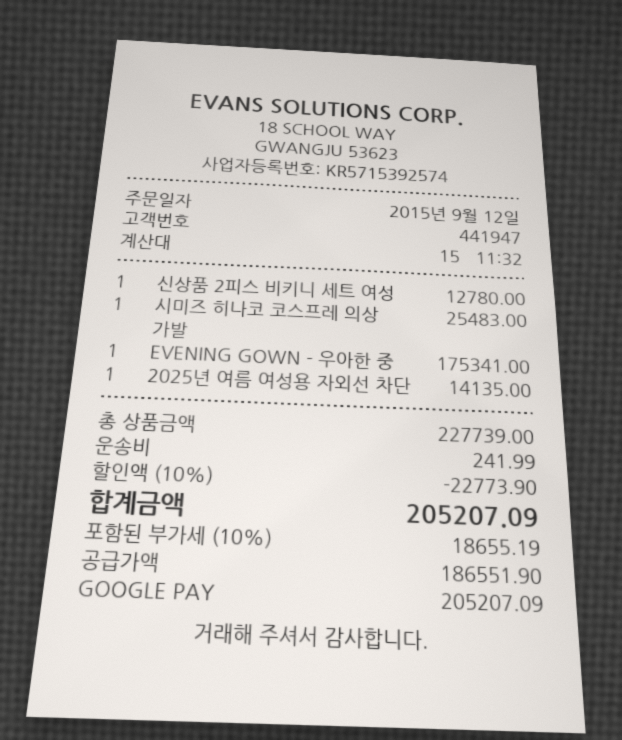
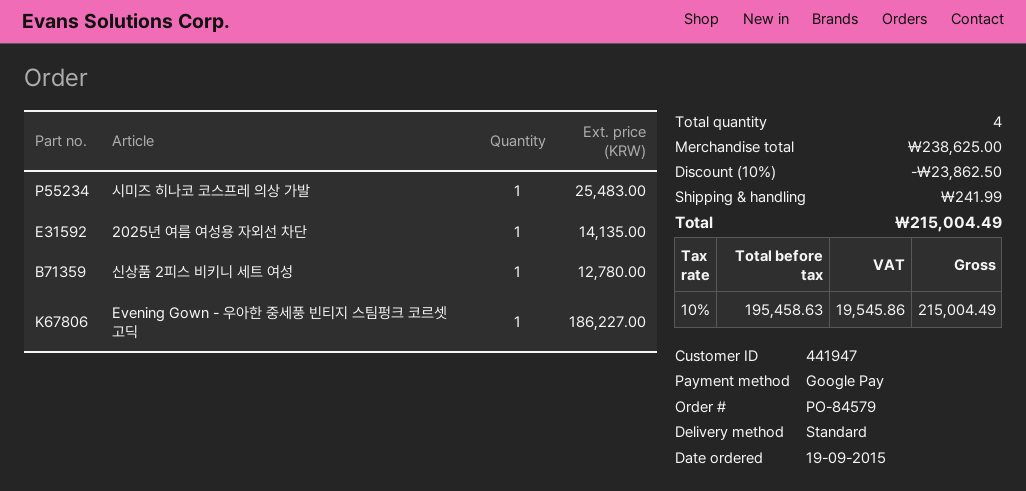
order date: 2015-09-12 -> 2015-09-19
EVENING GOWN - 우아한 중: 1 for 175341.00 -> 1 for 186227.00
subtotal: 227739.00 -> 238625.00
discount: 10% = 22773.90 -> 10% = 23862.50
net: 186551.90 -> 195458.63
tax: 10% = 18655.19 -> 10% = 19545.86
total: 205207.09 -> 215004.49

